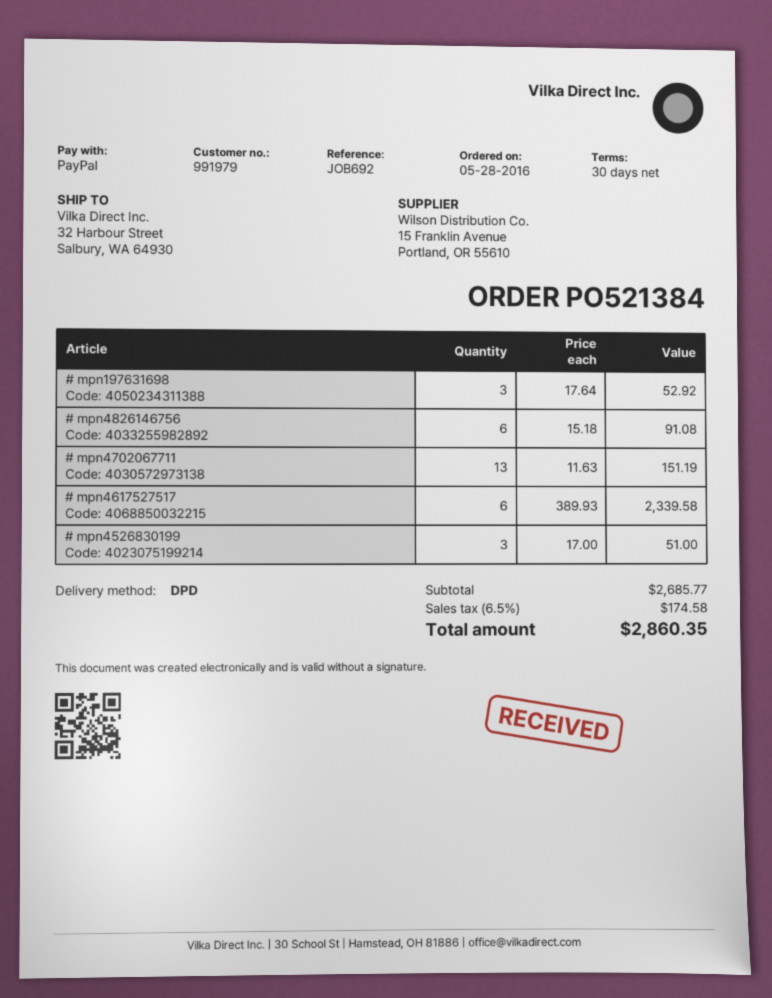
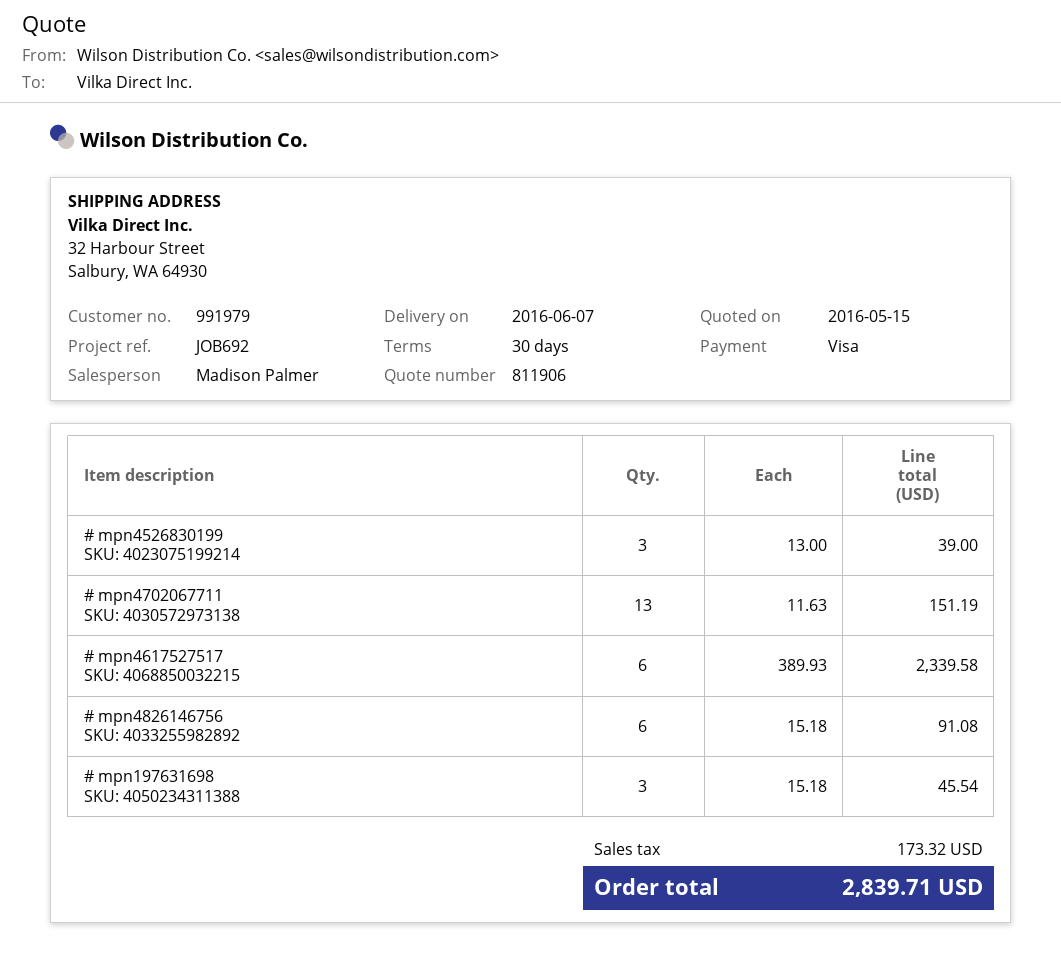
payment method: PayPal -> Visa
# mpn197631698: 3 x 17.64 = 52.92 -> 3 x 15.18 = 45.54
# mpn4526830199: 3 x 17.00 = 51.00 -> 3 x 13.00 = 39.00
tax: 174.58 -> 173.32
total: 2860.35 -> 2839.71

